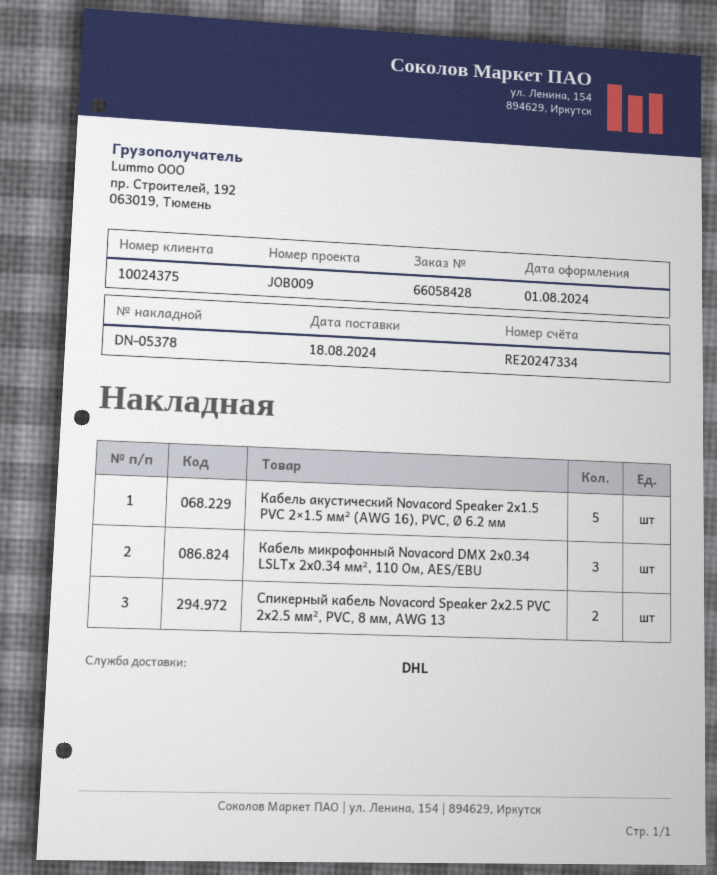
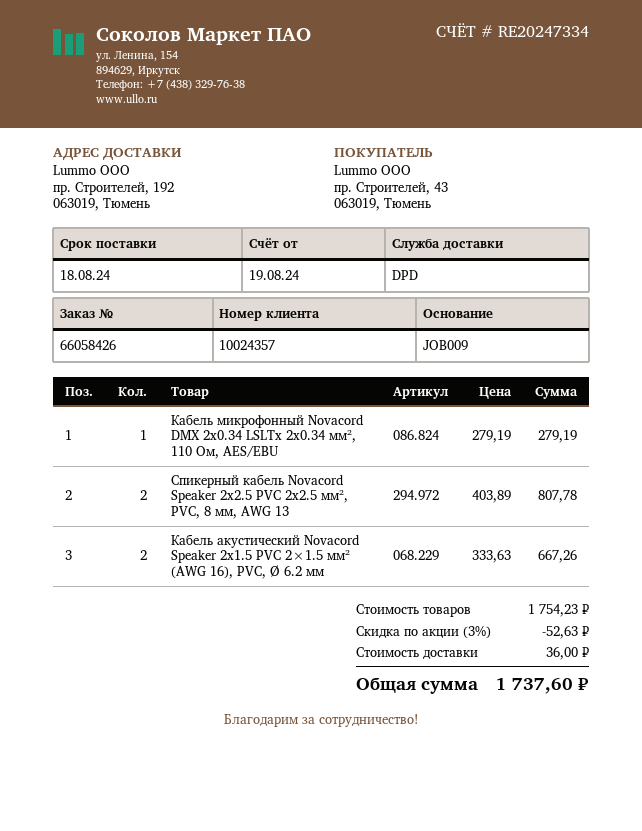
order number: 66058428 -> 66058426
customer number: 10024375 -> 10024357
shipping method: DHL -> DPD
Кабель акустический Novacord Speaker 2x1.5 PVC 2×1.5 мм² (AWG 16), PVC, Ø 6.2 мм: 5 -> 2
Кабель микрофонный Novacord DMX 2x0.34 LSLTx 2x0.34 мм², 110 Ом, AES/EBU: 3 -> 1

